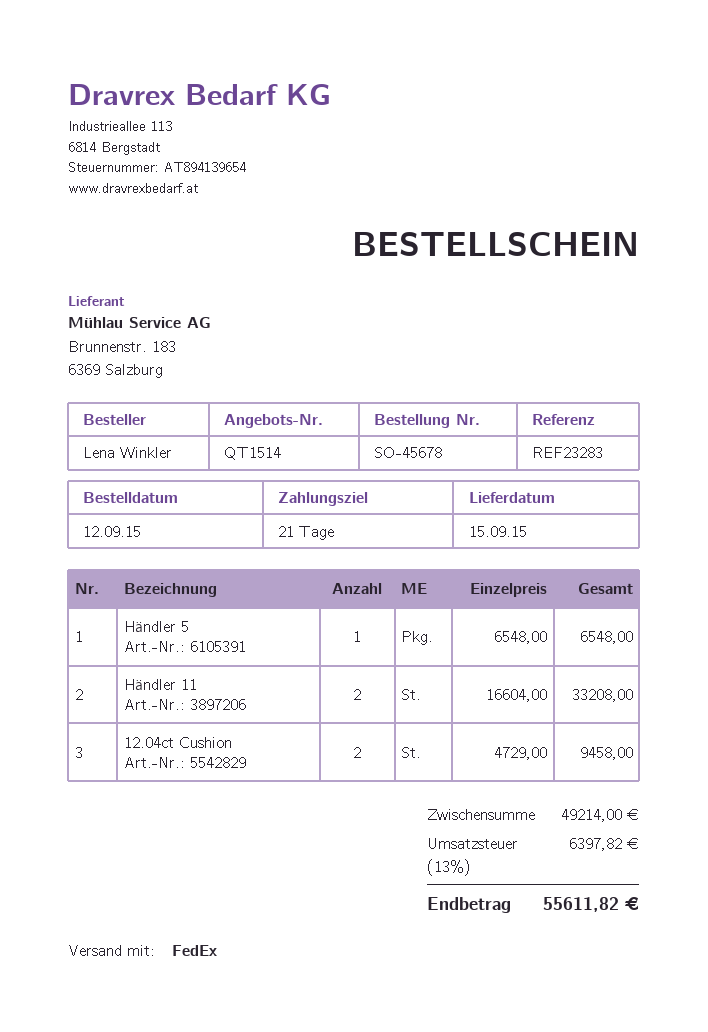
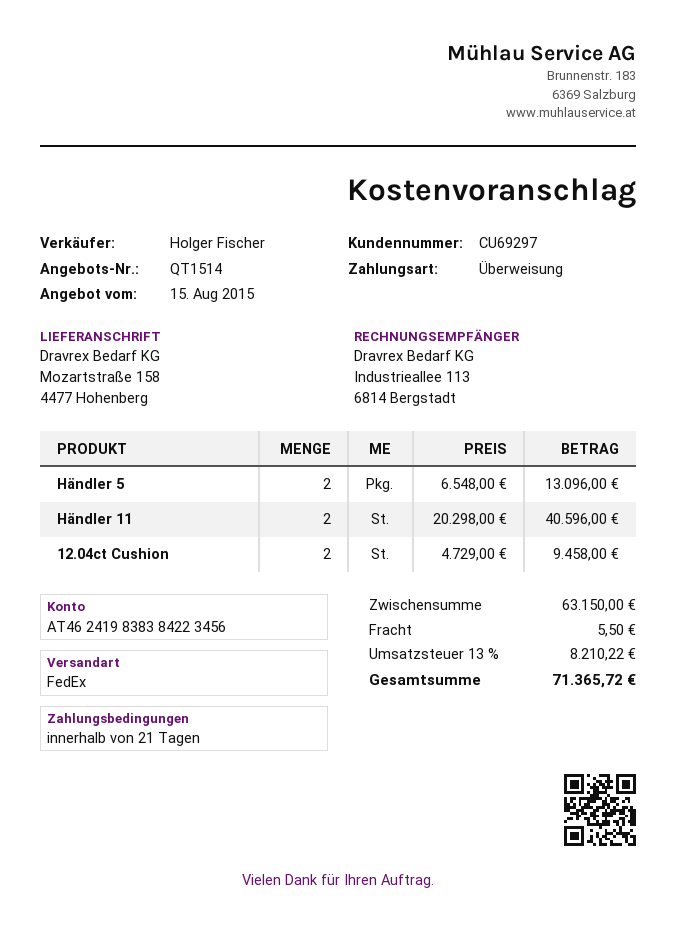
Händler 5: 1 x 6548.00 = 6548.00 -> 2 x 6548.00 = 13096.00
Händler 11: 2 x 16604.00 = 33208.00 -> 2 x 20298.00 = 40596.00
subtotal: 49214.00 -> 63150.00
shipping: none -> 5.50
tax: 13% = 6397.82 -> 13% = 8210.22
total: 55611.82 -> 71365.72

